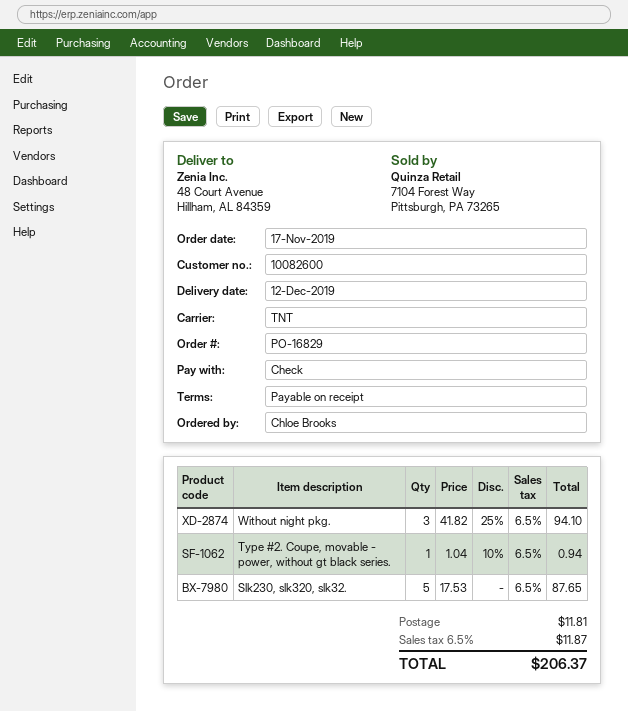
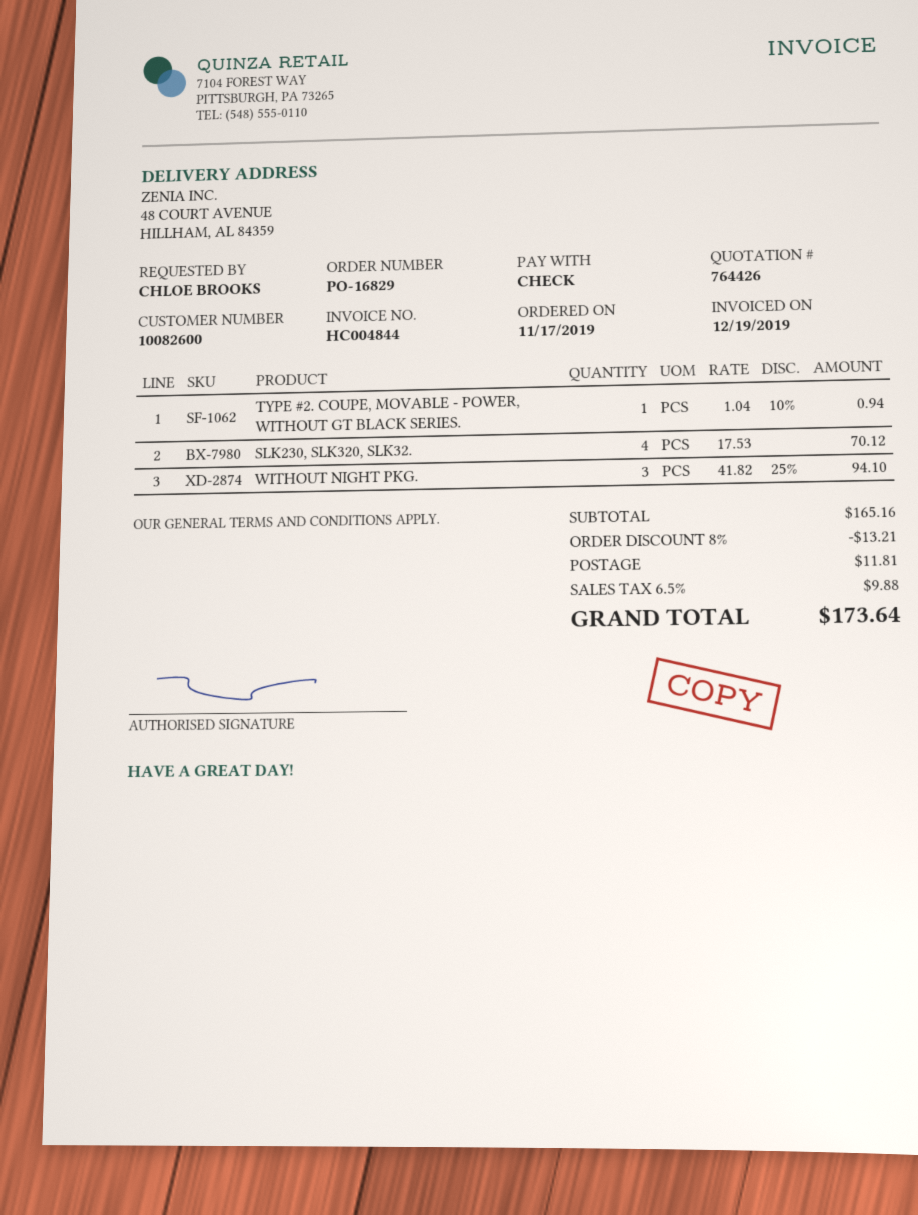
Slk230, slk320, slk32.: 5 x 17.53 = 87.65 -> 4 x 17.53 = 70.12
discount: none -> 8% = 13.21
tax: 6.5% = 11.87 -> 6.5% = 9.88
total: 206.37 -> 173.64

